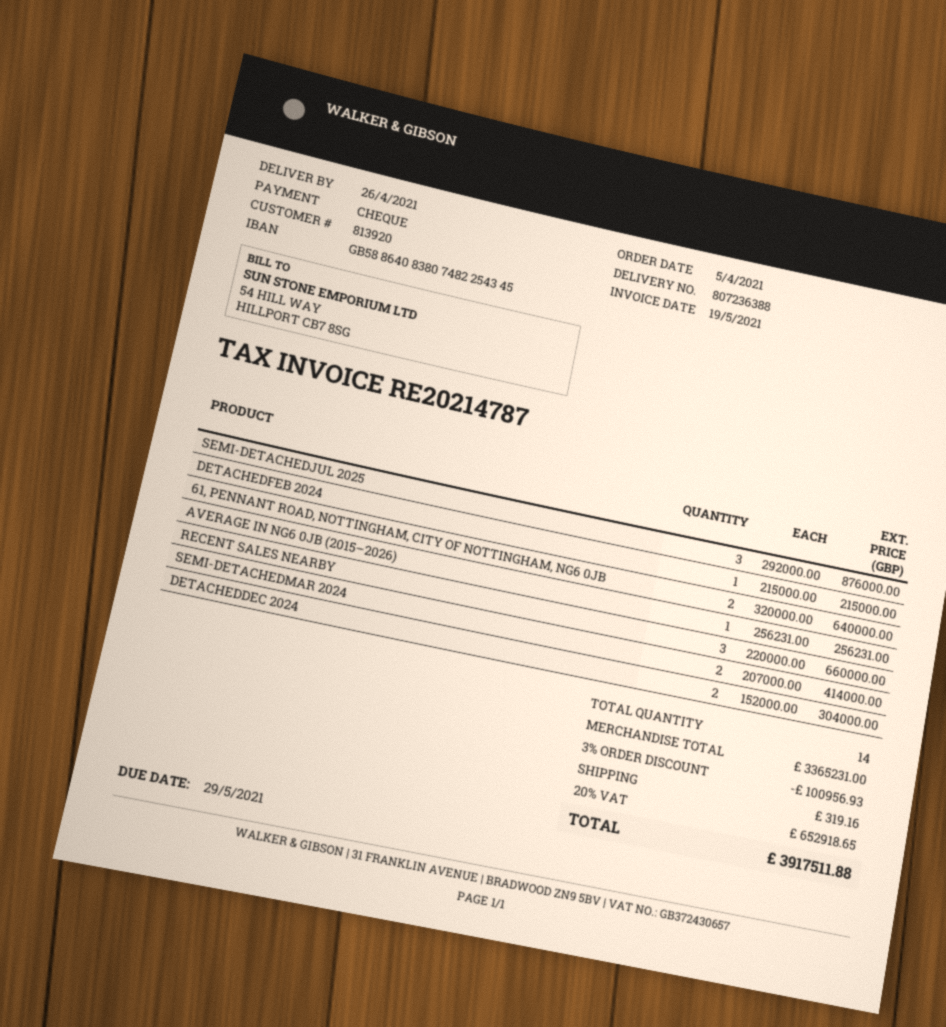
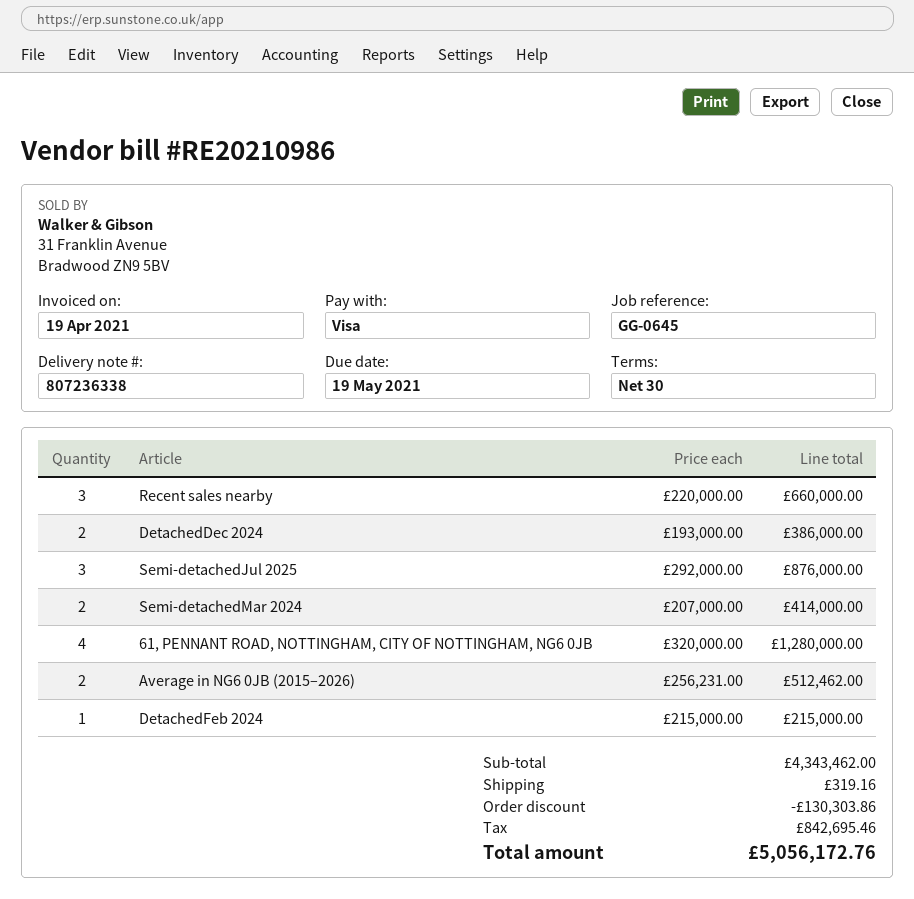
delivery note number: 807236388 -> 807236338
invoice number: RE20214787 -> RE20210986
invoice date: 2021-05-19 -> 2021-04-19
due date: 2021-05-29 -> 2021-05-19
payment method: cheque -> Visa
61, PENNANT ROAD, NOTTINGHAM, CITY OF NOTTINGHAM, NG6 0JB: 2 x 320000.00 = 640000.00 -> 4 x 320000.00 = 1280000.00
AVERAGE IN NG6 0JB (2015–2026): 1 x 256231.00 = 256231.00 -> 2 x 256231.00 = 512462.00
DETACHEDDEC 2024: 2 x 152000.00 = 304000.00 -> 2 x 193000.00 = 386000.00
subtotal: 3365231.00 -> 4343462.00
discount: 100956.93 -> 130303.86
tax: 652918.65 -> 842695.46
total: 3917511.88 -> 5056172.76

